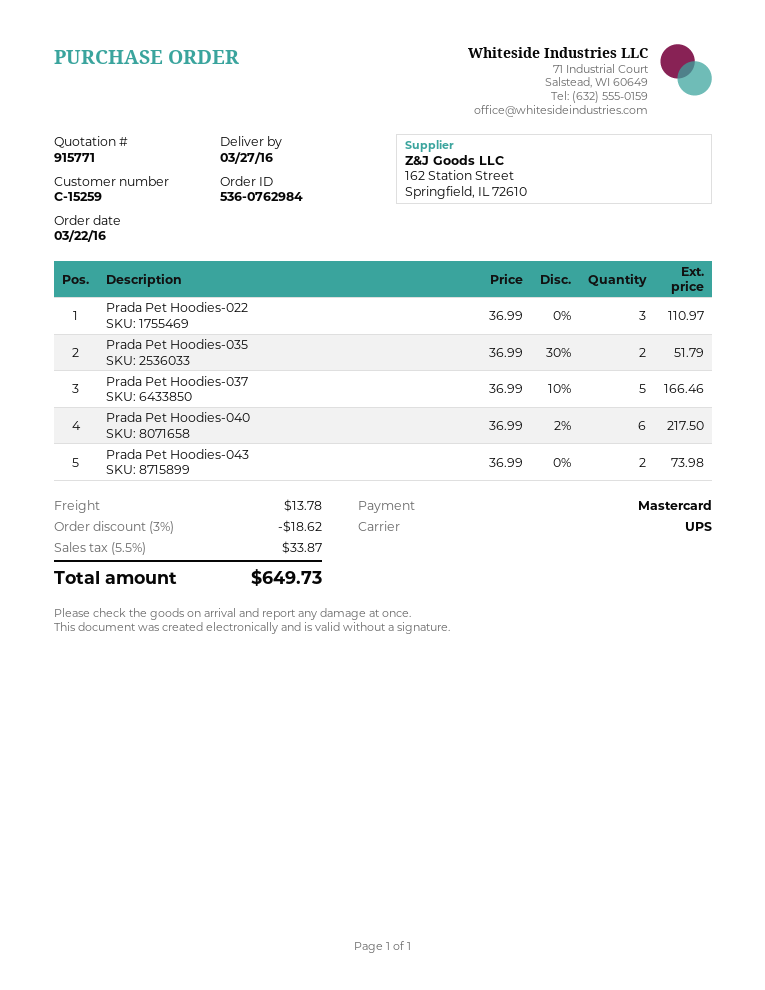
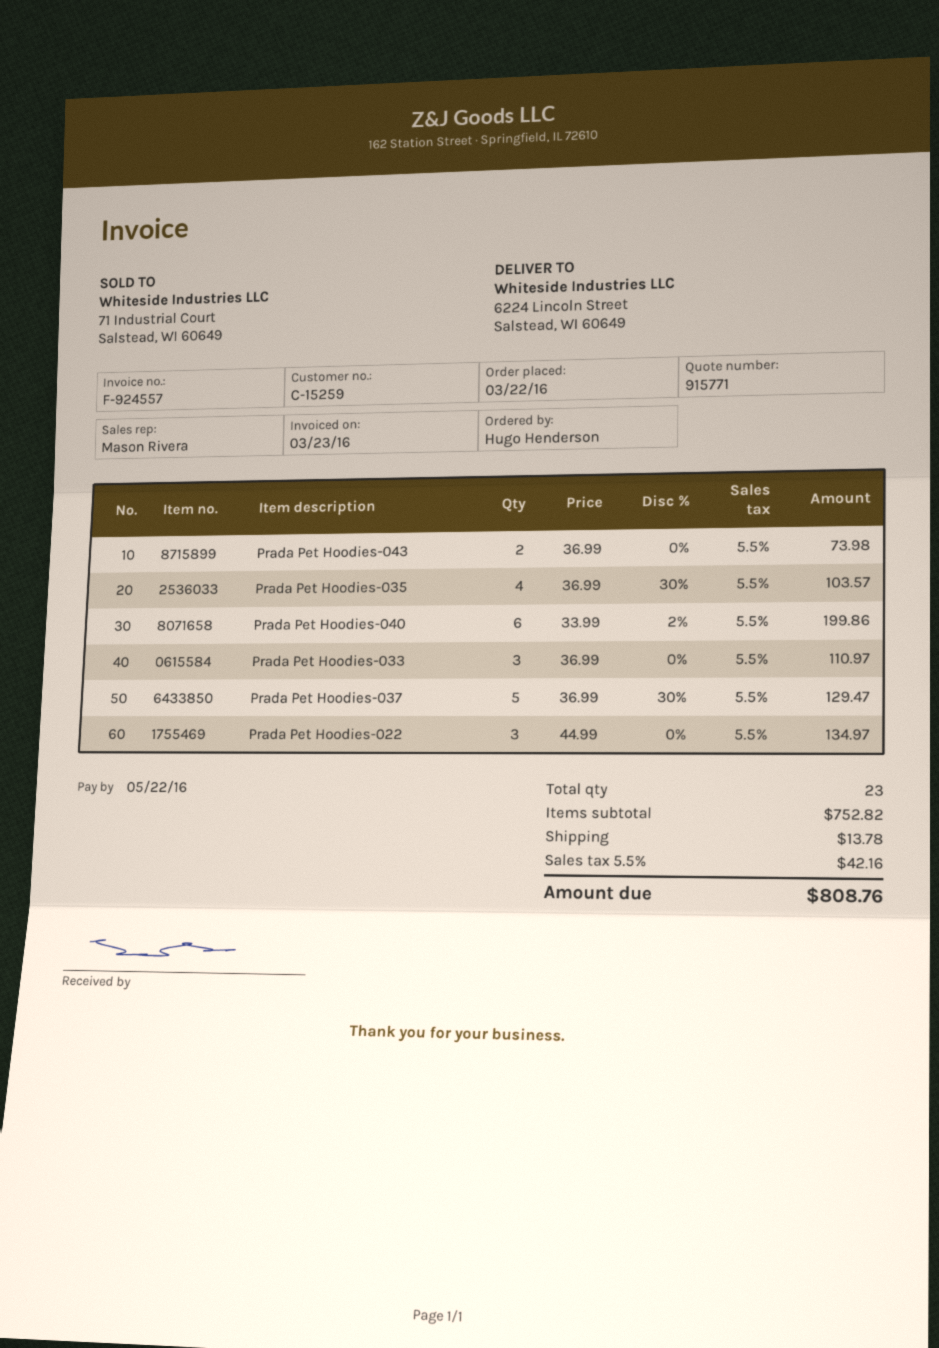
Prada Pet Hoodies-022: 3 x 36.99 = 110.97 -> 3 x 44.99 = 134.97
Prada Pet Hoodies-035: 2 x 36.99 - 30% = 51.79 -> 4 x 36.99 - 30% = 103.57
Prada Pet Hoodies-037: 5 x 36.99 - 10% = 166.46 -> 5 x 36.99 - 30% = 129.47
Prada Pet Hoodies-040: 6 x 36.99 - 2% = 217.50 -> 6 x 33.99 - 2% = 199.86
Prada Pet Hoodies-033: none -> 3 x 36.99 = 110.97
discount: 3% = 18.62 -> none
tax: 5.5% = 33.87 -> 5.5% = 42.16
total: 649.73 -> 808.76

